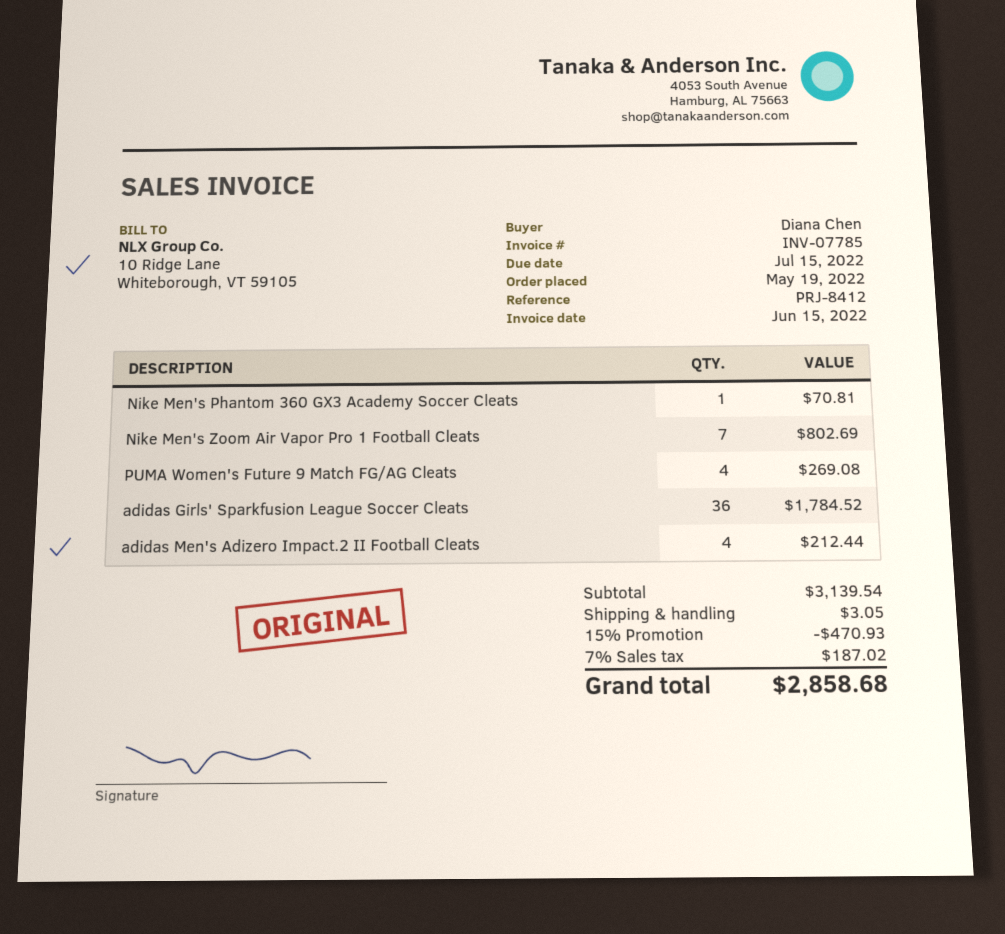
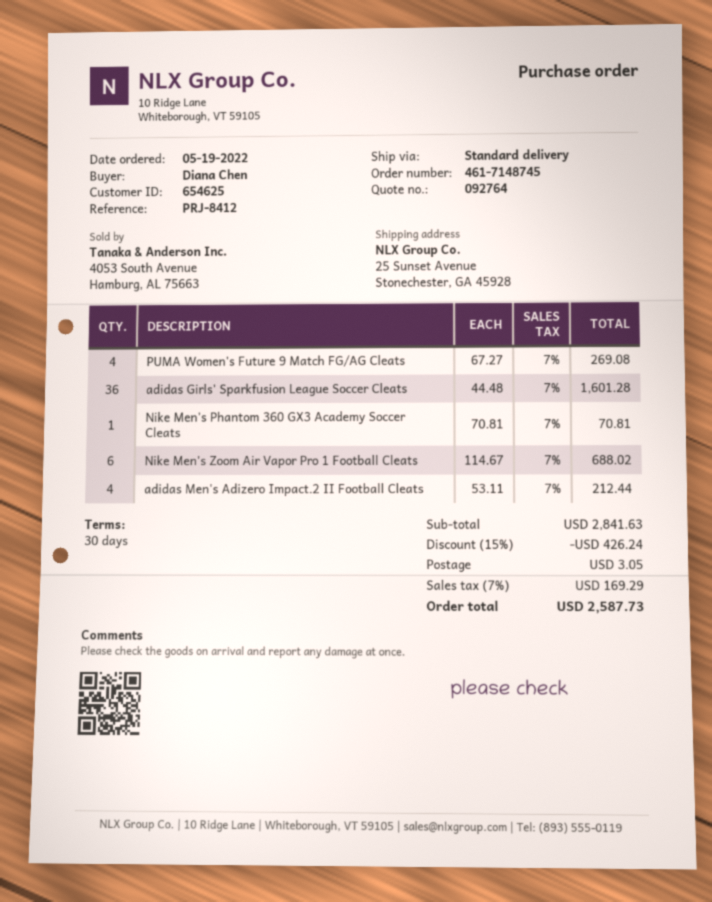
Nike Men's Zoom Air Vapor Pro 1 Football Cleats: 7 for 802.69 -> 6 for 688.02
adidas Girls' Sparkfusion League Soccer Cleats: 36 for 1784.52 -> 36 for 1601.28
subtotal: 3139.54 -> 2841.63
discount: 15% = 470.93 -> 15% = 426.24
tax: 7% = 187.02 -> 7% = 169.29
total: 2858.68 -> 2587.73

